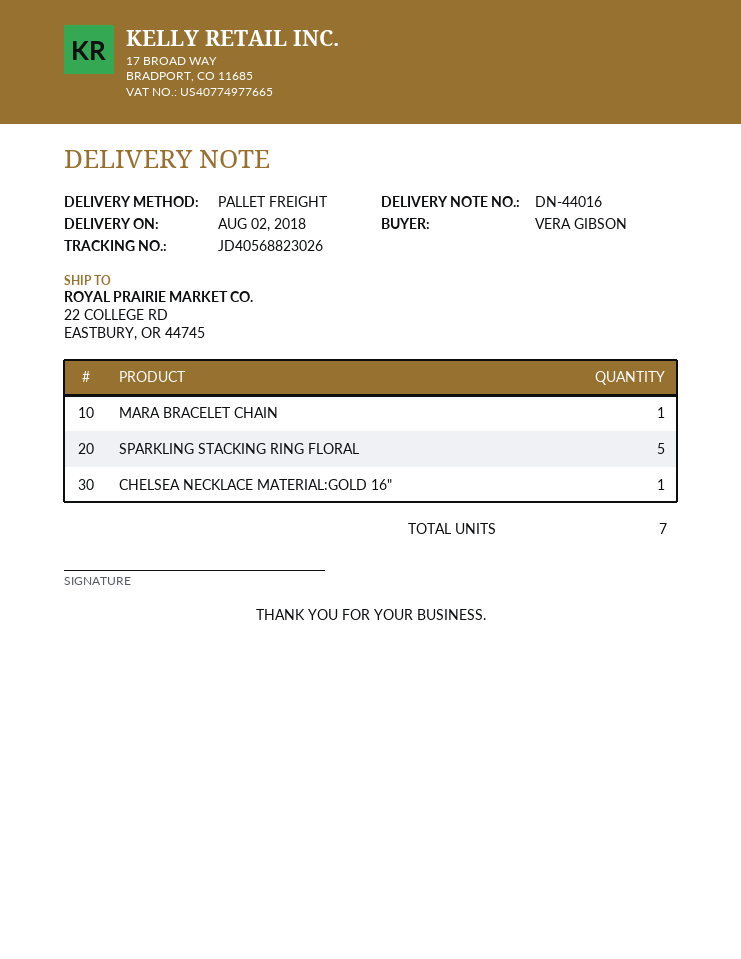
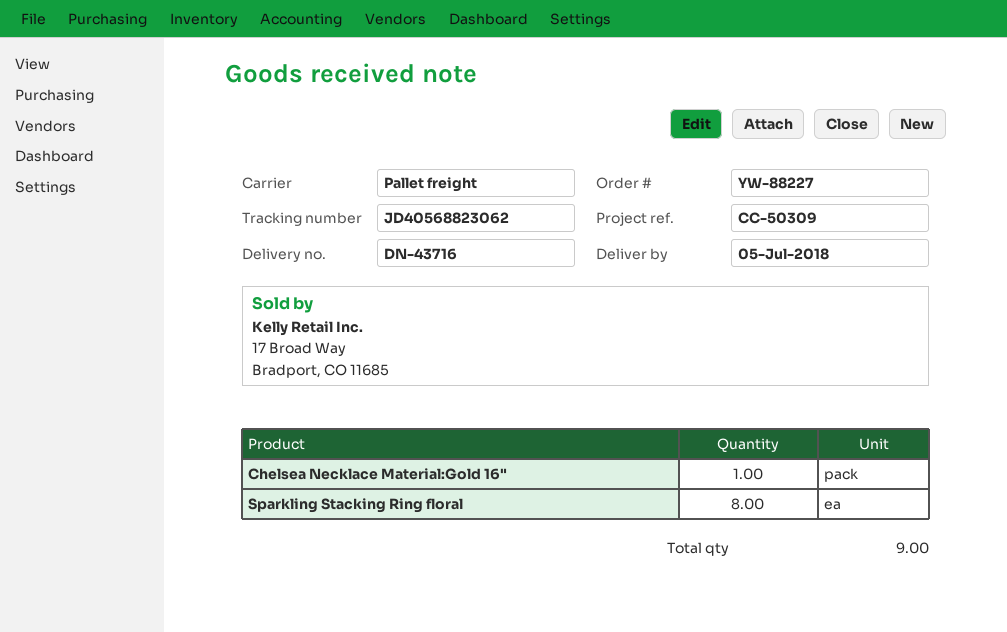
delivery note number: DN-44016 -> DN-43716
delivery date: 2018-08-02 -> 2018-07-05
tracking number: JD40568823026 -> JD40568823062
MARA BRACELET CHAIN: 1 -> none
SPARKLING STACKING RING FLORAL: 5 -> 8
total quantity: 7 -> 9

